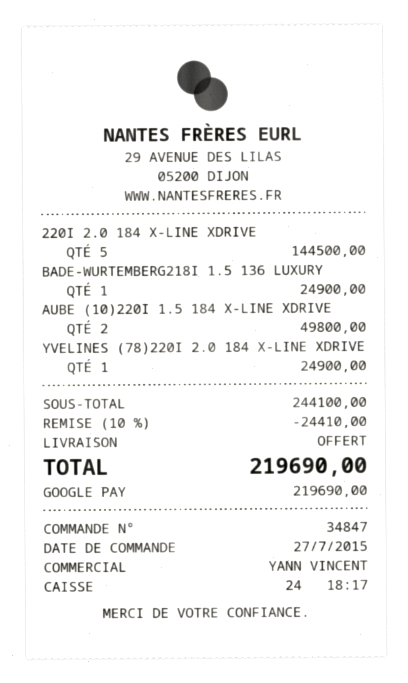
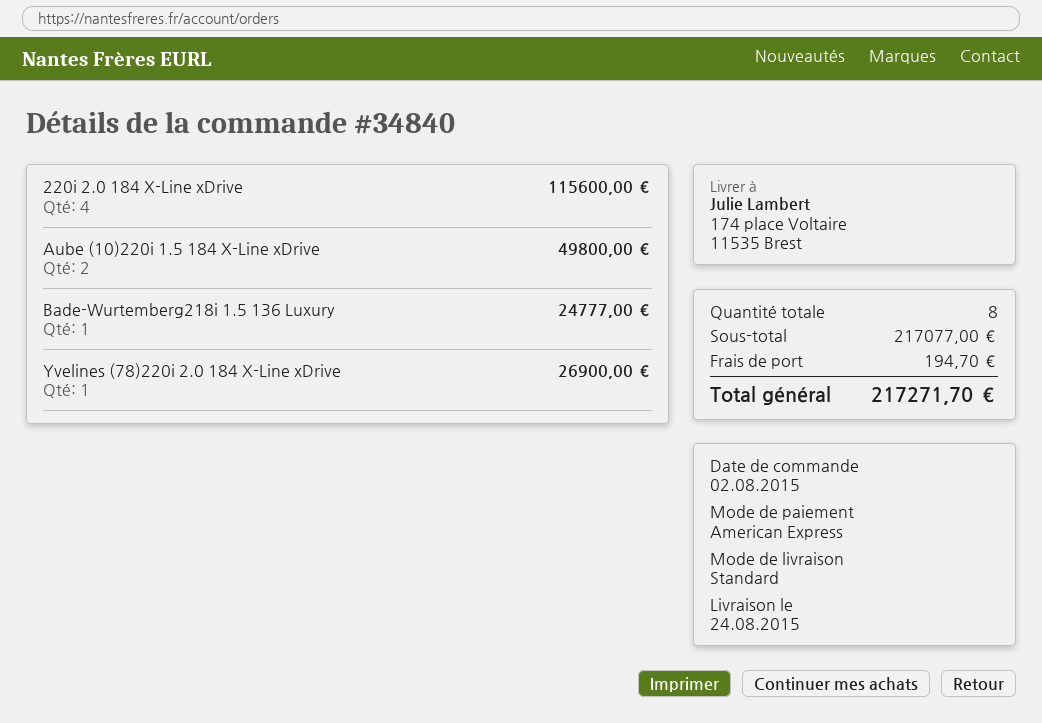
order number: 34847 -> 34840
order date: 2015-07-27 -> 2015-08-02
payment method: Google Pay -> American Express
220I 2.0 184 X-LINE XDRIVE: 5 for 144500.00 -> 4 for 115600.00
BADE-WURTEMBERG218I 1.5 136 LUXURY: 1 for 24900.00 -> 1 for 24777.00
YVELINES (78)220I 2.0 184 X-LINE XDRIVE: 1 for 24900.00 -> 1 for 26900.00
subtotal: 244100.00 -> 217077.00
discount: 10% = 24410.00 -> none
shipping: 0.00 -> 194.70
total: 219690.00 -> 217271.70

